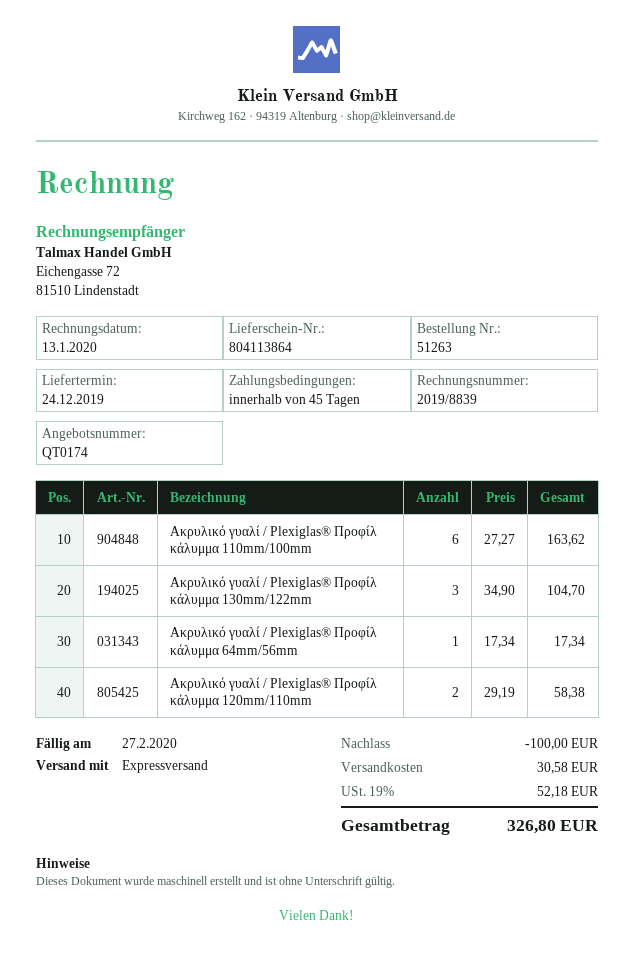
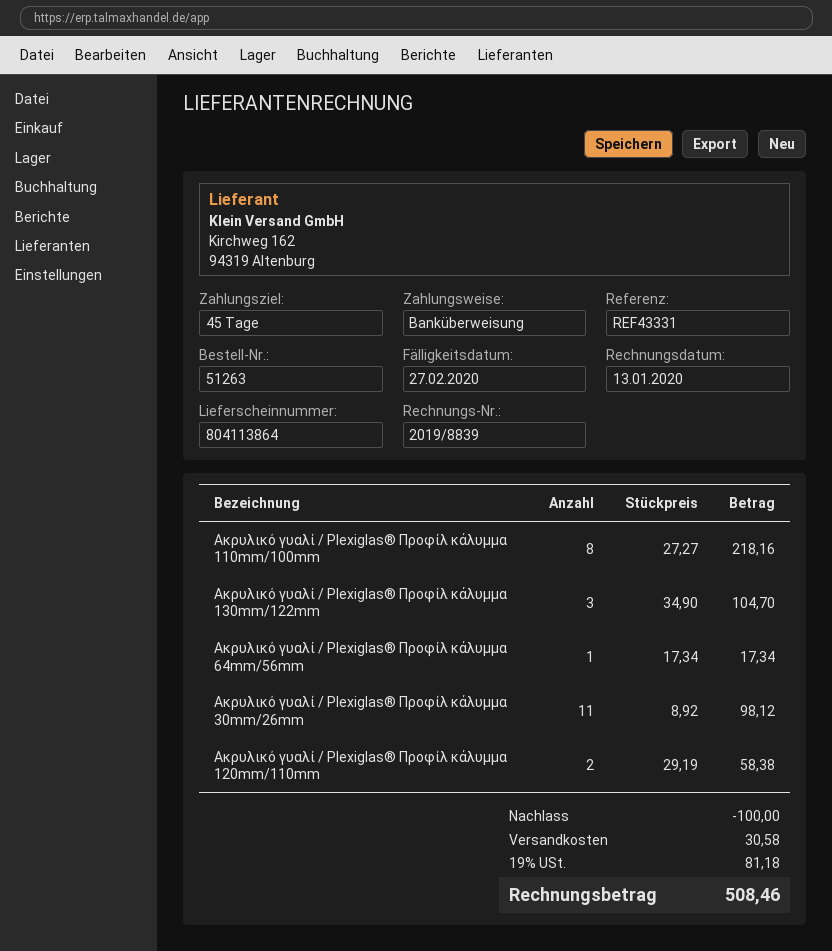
Ακρυλικό γυαλί / Plexiglas® Προφίλ κάλυμμα 110mm/100mm: 6 x 27.27 = 163.62 -> 8 x 27.27 = 218.16
Ακρυλικό γυαλί / Plexiglas® Προφίλ κάλυμμα 30mm/26mm: none -> 11 x 8.92 = 98.12
tax: 19% = 52.18 -> 19% = 81.18
total: 326.80 -> 508.46

